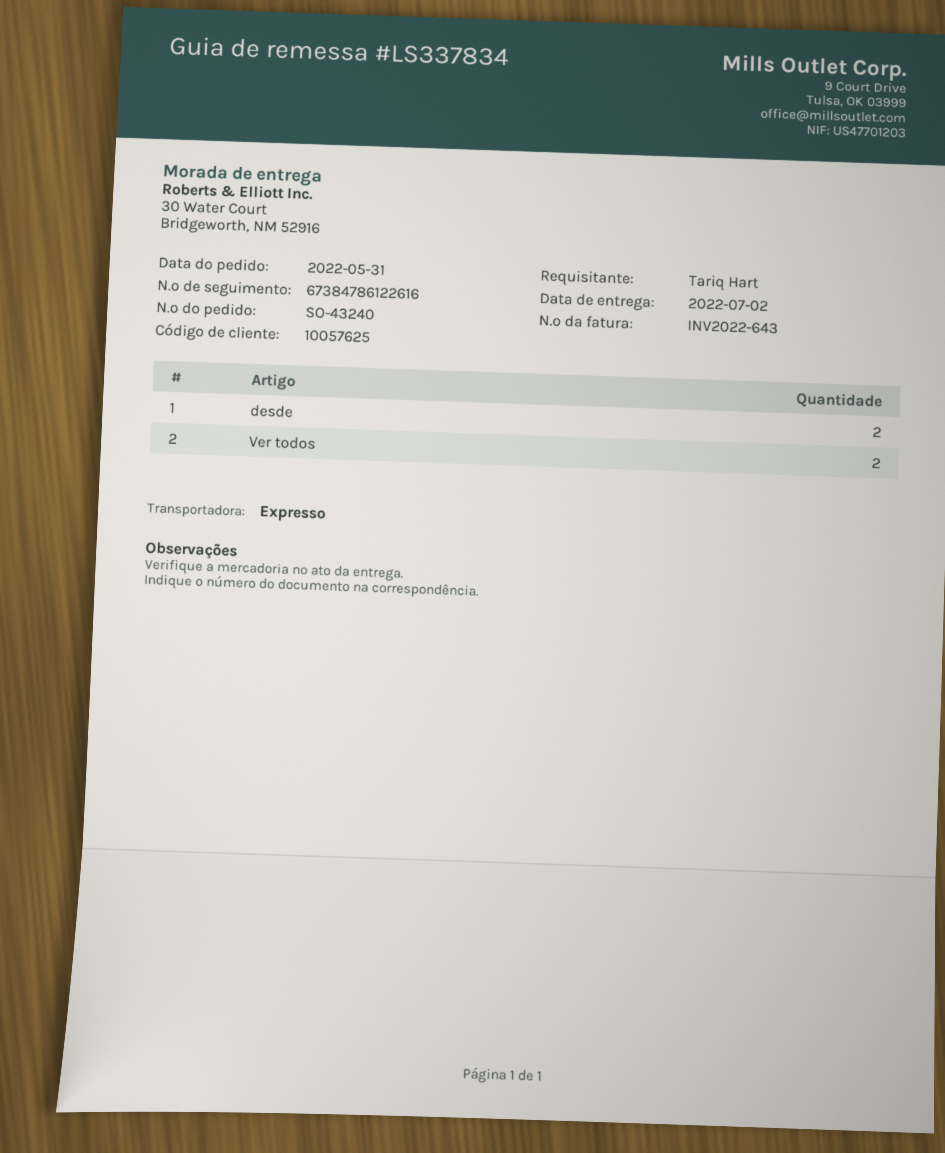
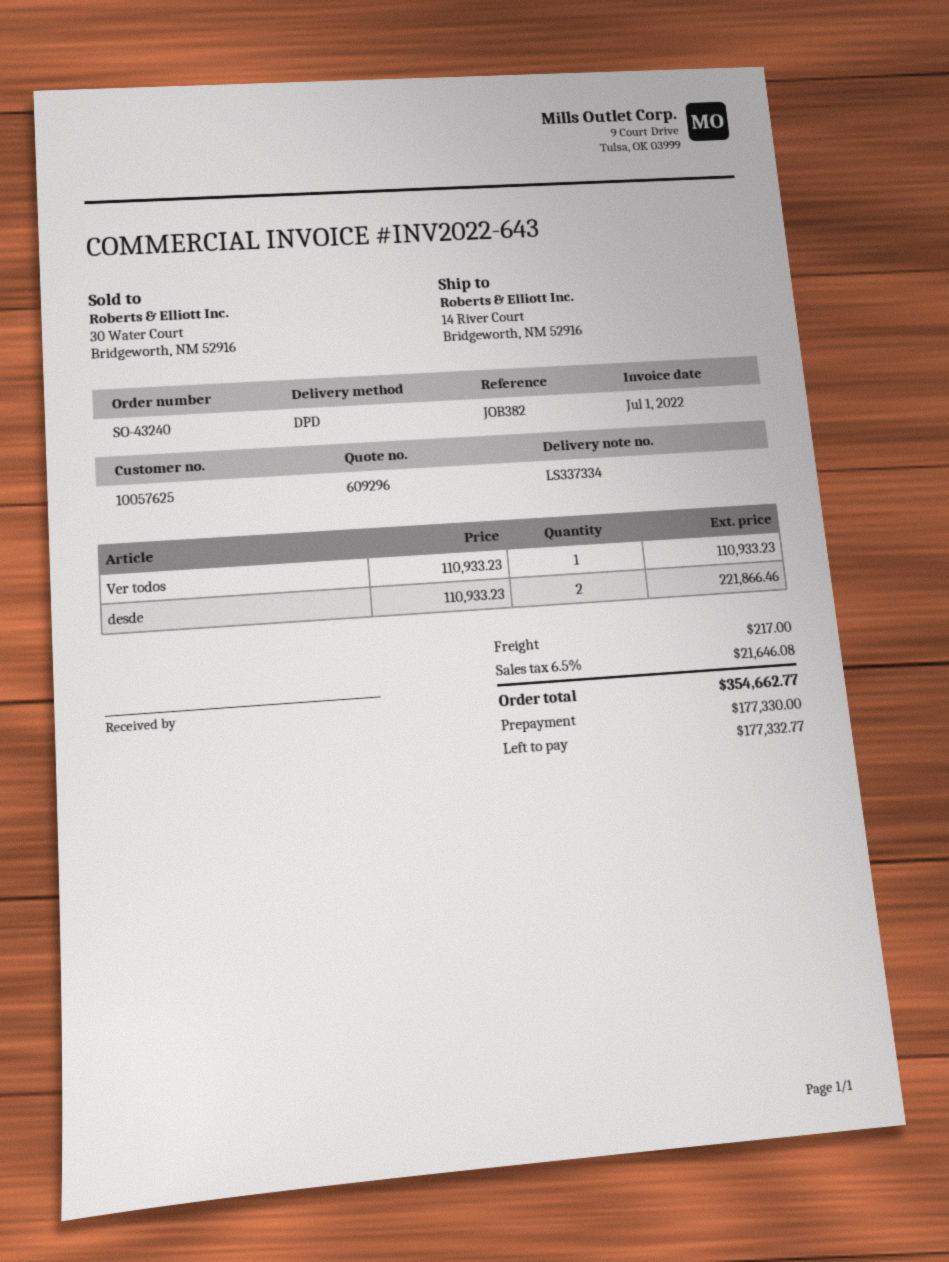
delivery note number: LS337834 -> LS337334
shipping method: express -> DPD
ship to: 30 Water Court, Bridgeworth, NM 52916 -> 14 River Court, Bridgeworth, NM 52916
Ver todos: 2 -> 1

